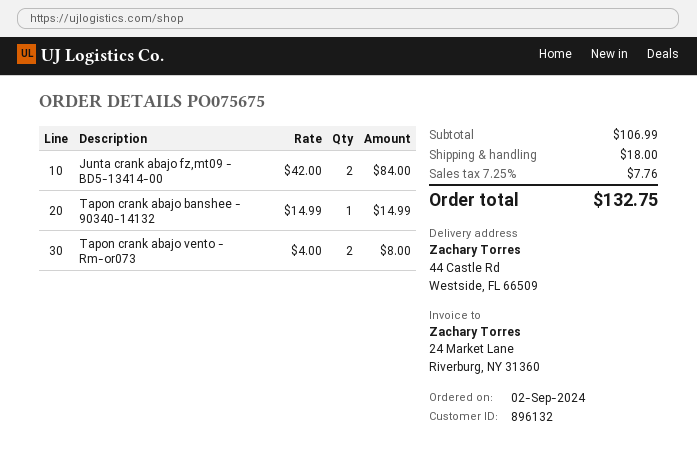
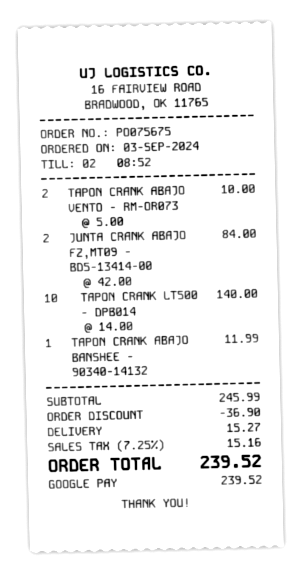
order date: 2024-09-02 -> 2024-09-03
Tapon crank abajo banshee - 90340-14132: 1 x 14.99 = 14.99 -> 1 x 11.99 = 11.99
Tapon crank abajo vento - Rm-or073: 2 x 4.00 = 8.00 -> 2 x 5.00 = 10.00
TAPON CRANK LT500 - DPB014: none -> 10 x 14.00 = 140.00
subtotal: 106.99 -> 245.99
discount: none -> 36.90
shipping: 18.00 -> 15.27
tax: 7.25% = 7.76 -> 7.25% = 15.16
total: 132.75 -> 239.52

